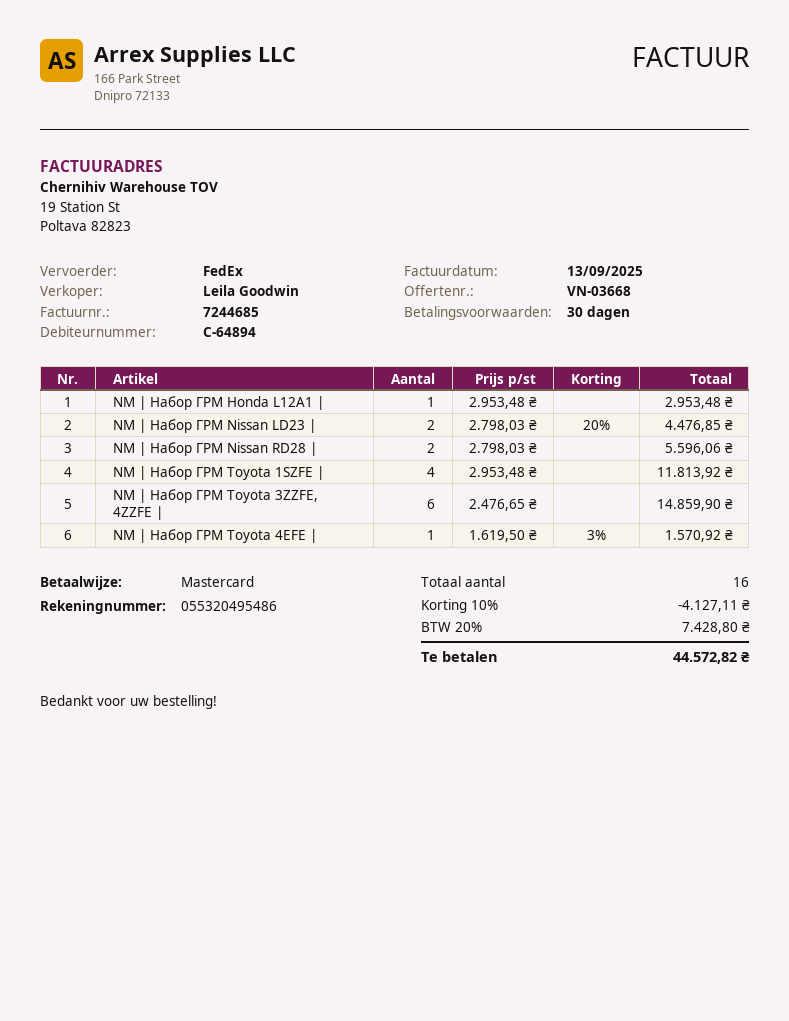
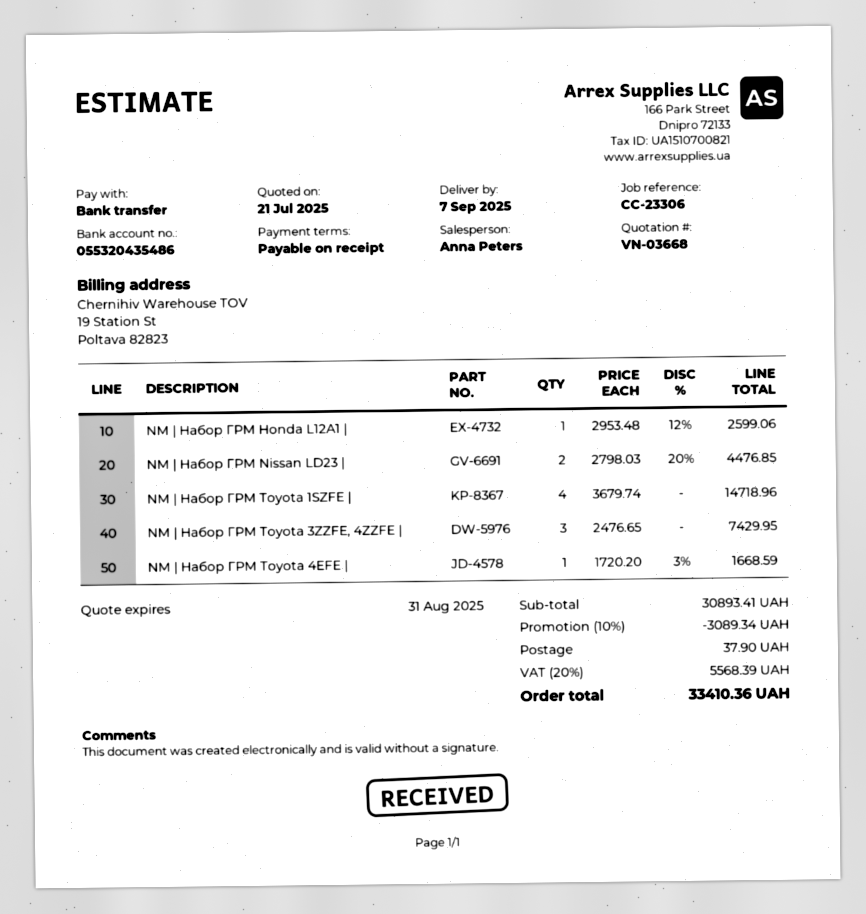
payment terms: 30 days -> on receipt
sales rep: Leila Goodwin -> Anna Peters
payment method: Mastercard -> bank transfer
bank account: 055320495486 -> 055320435486
NM | Набор ГРМ Honda L12A1 |: 1 x 2953.48 = 2953.48 -> 1 x 2953.48 - 12% = 2599.06
NM | Набор ГРМ Nissan RD28 |: 2 x 2798.03 = 5596.06 -> none
NM | Набор ГРМ Toyota 1SZFE |: 4 x 2953.48 = 11813.92 -> 4 x 3679.74 = 14718.96
NM | Набор ГРМ Toyota 3ZZFE, 4ZZFE |: 6 x 2476.65 = 14859.90 -> 3 x 2476.65 = 7429.95
NM | Набор ГРМ Toyota 4EFE |: 1 x 1619.50 - 3% = 1570.92 -> 1 x 1720.20 - 3% = 1668.59
discount: 10% = 4127.11 -> 10% = 3089.34
shipping: none -> 37.90
tax: 20% = 7428.80 -> 20% = 5568.39
total: 44572.82 -> 33410.36

